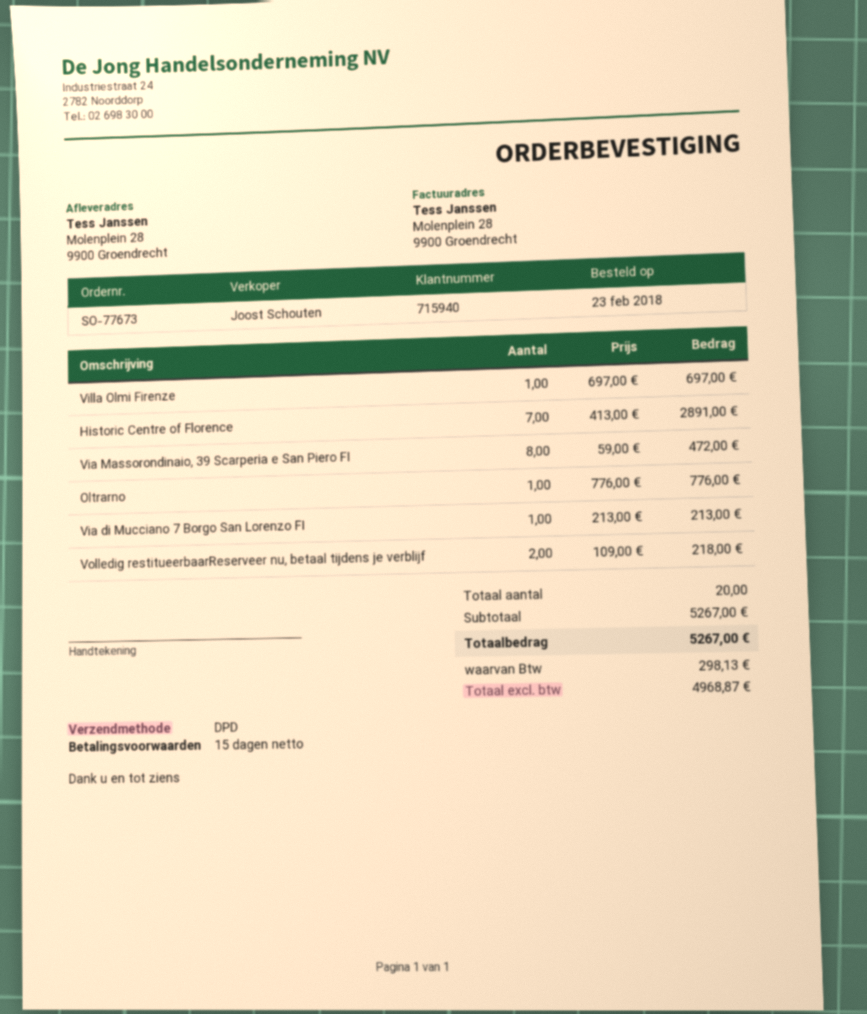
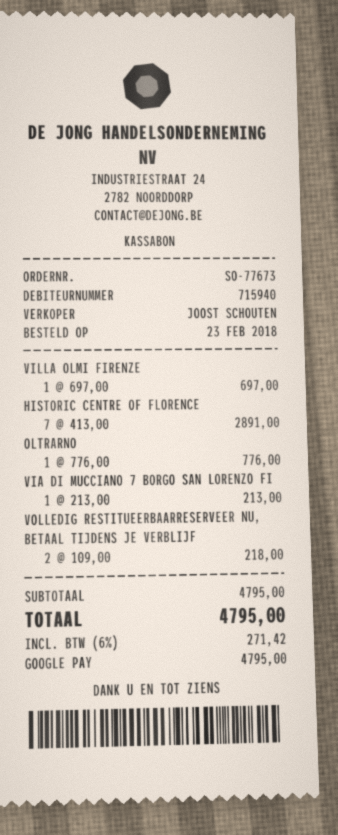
Via Massorondinaio, 39 Scarperia e San Piero FI: 8 x 59.00 = 472.00 -> none
subtotal: 5267.00 -> 4795.00
tax: 298.13 -> 271.42
total: 5267.00 -> 4795.00

